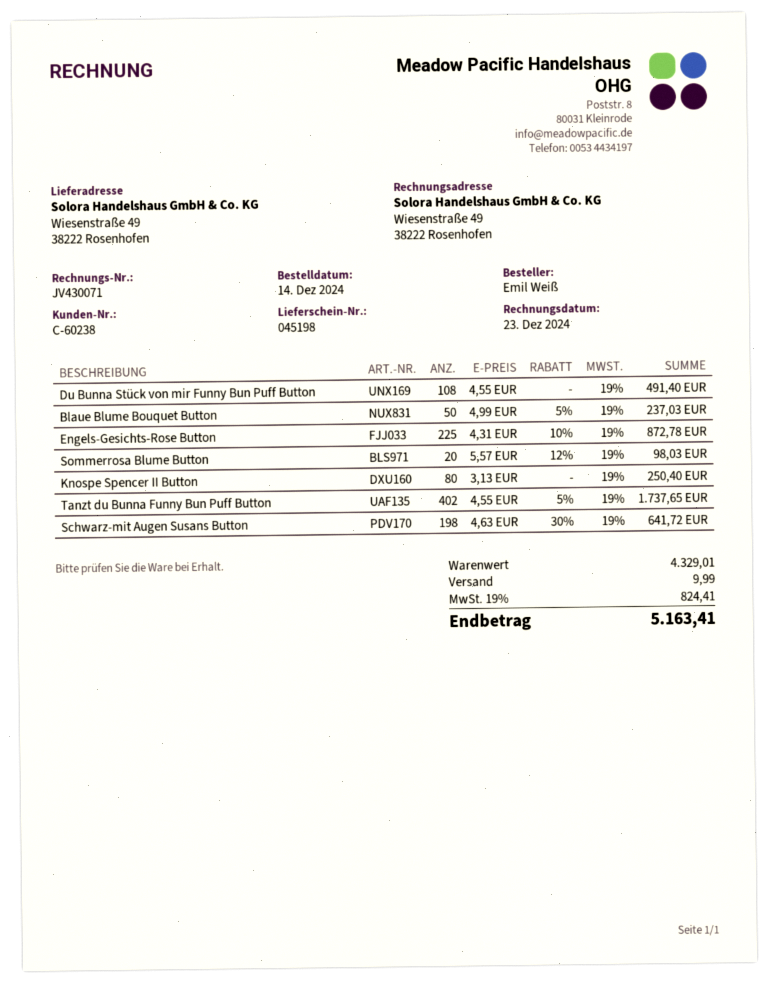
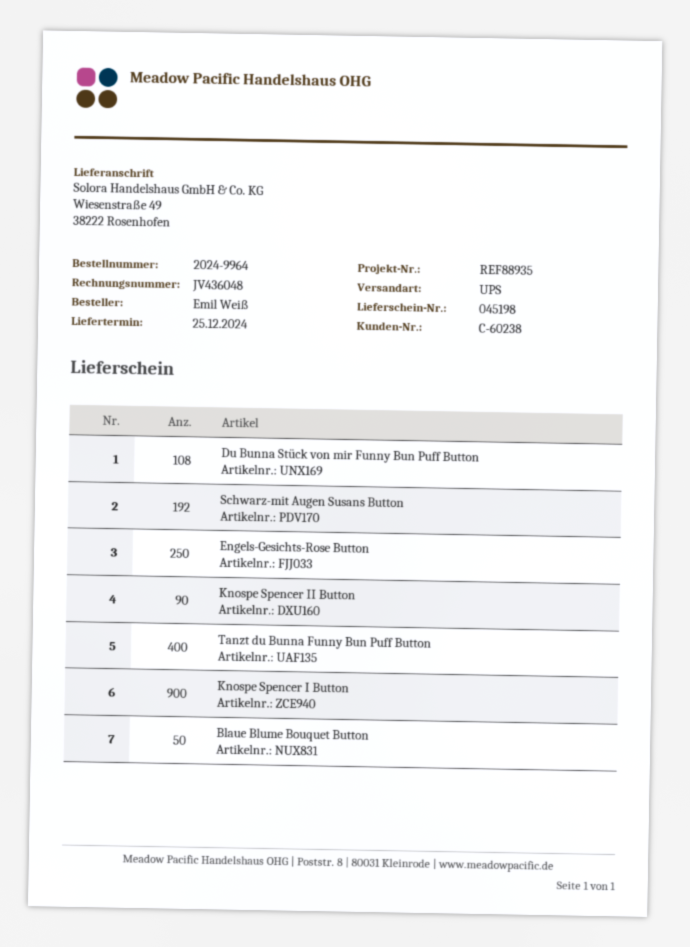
invoice number: JV430071 -> JV436048
Engels-Gesichts-Rose Button: 225 -> 250
Sommerrosa Blume Button: 20 -> none
Knospe Spencer II Button: 80 -> 90
Tanzt du Bunna Funny Bun Puff Button: 402 -> 400
Schwarz-mit Augen Susans Button: 198 -> 192
Knospe Spencer I Button: none -> 900

